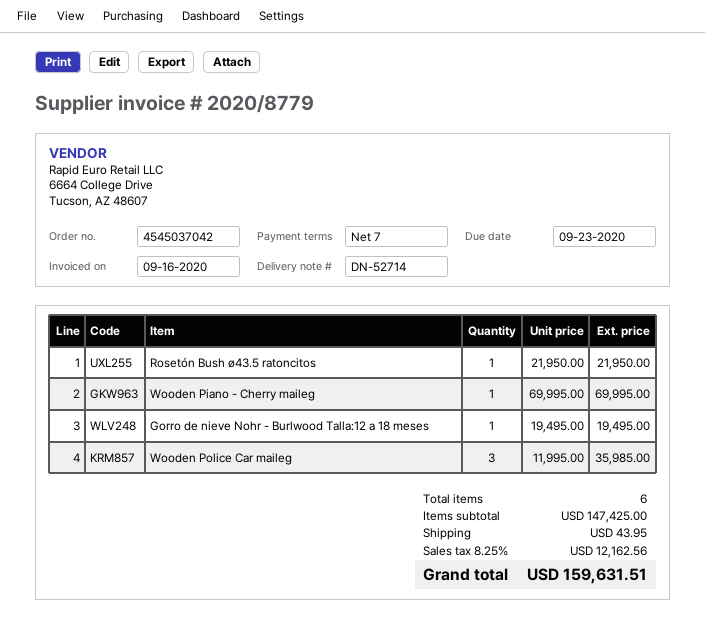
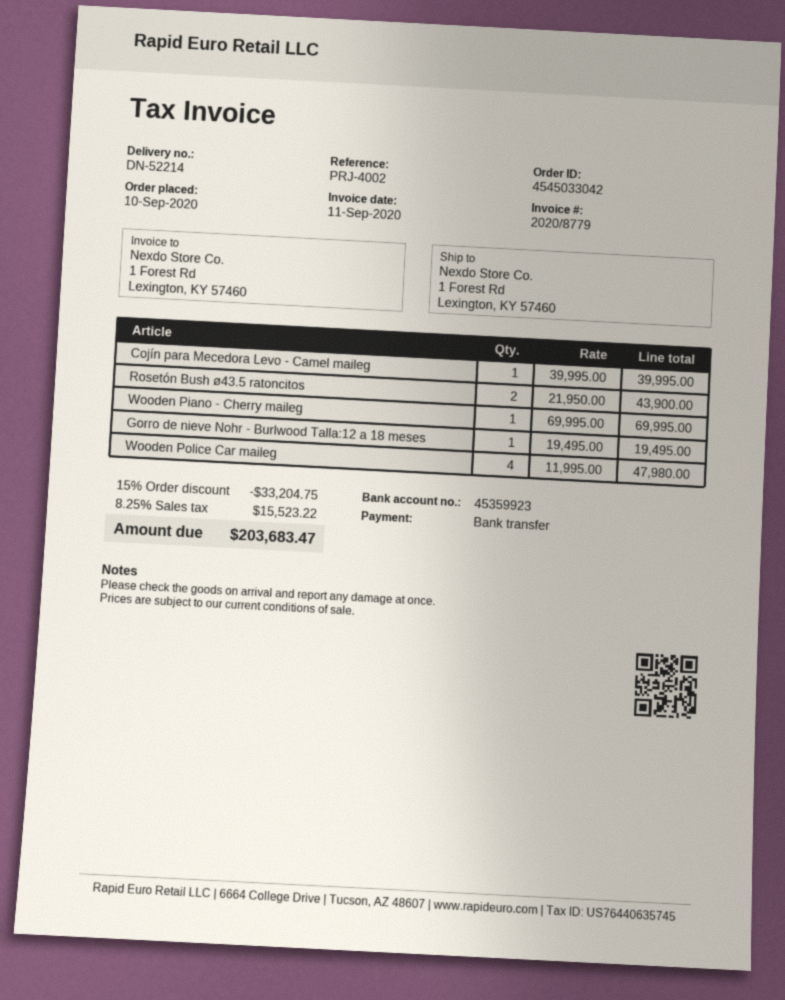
order number: 4545037042 -> 4545033042
delivery note number: DN-52714 -> DN-52214
invoice date: 2020-09-16 -> 2020-09-11
Rosetón Bush ø43.5 ratoncitos: 1 x 21950.00 = 21950.00 -> 2 x 21950.00 = 43900.00
Wooden Police Car maileg: 3 x 11995.00 = 35985.00 -> 4 x 11995.00 = 47980.00
Cojín para Mecedora Levo - Camel maileg: none -> 1 x 39995.00 = 39995.00
discount: none -> 15% = 33204.75
shipping: 43.95 -> none
tax: 8.25% = 12162.56 -> 8.25% = 15523.22
total: 159631.51 -> 203683.47

